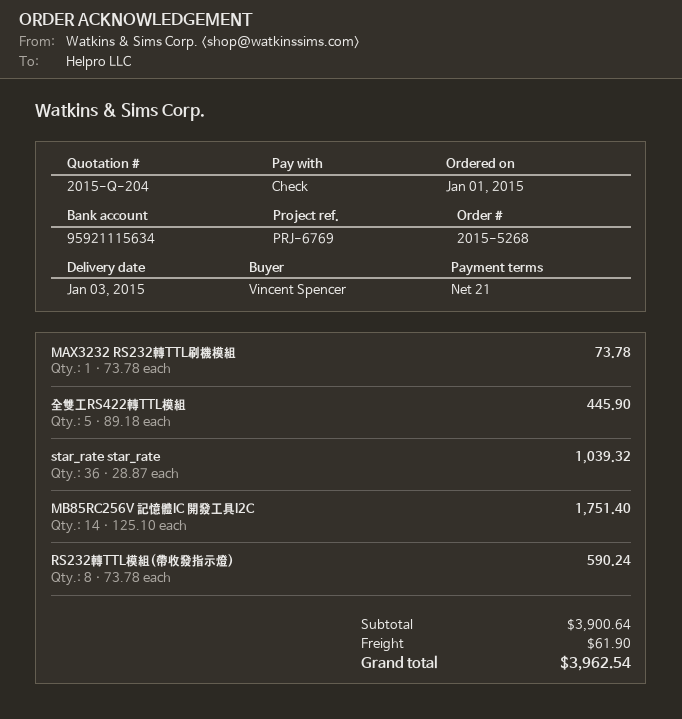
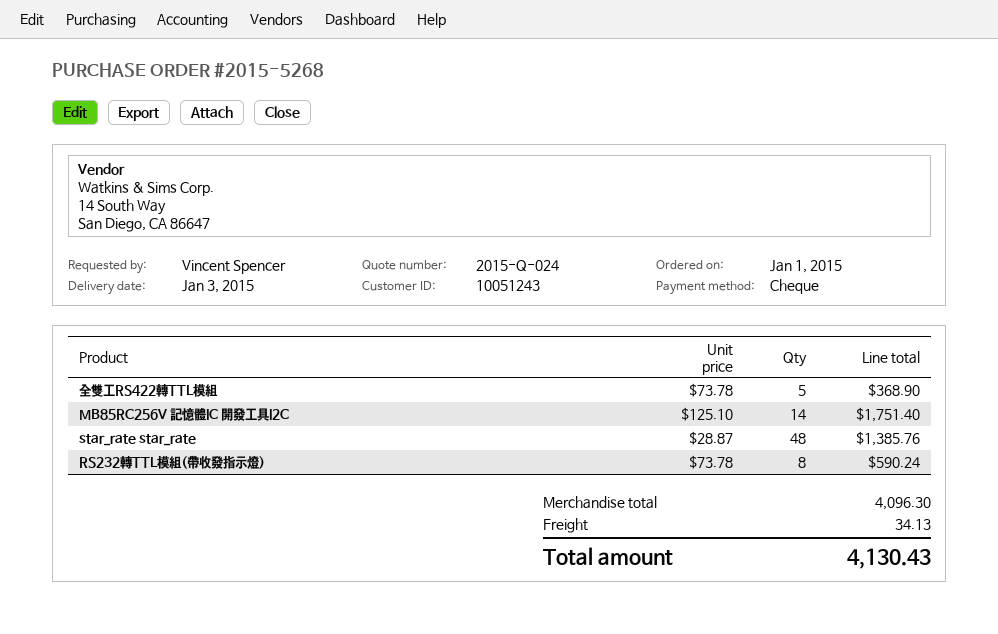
quote number: 2015-Q-204 -> 2015-Q-024
MAX3232 RS232轉TTL刷機模組: 1 x 73.78 = 73.78 -> none
全雙工RS422轉TTL模組: 5 x 89.18 = 445.90 -> 5 x 73.78 = 368.90
star_rate star_rate: 36 x 28.87 = 1039.32 -> 48 x 28.87 = 1385.76
subtotal: 3900.64 -> 4096.30
shipping: 61.90 -> 34.13
total: 3962.54 -> 4130.43

